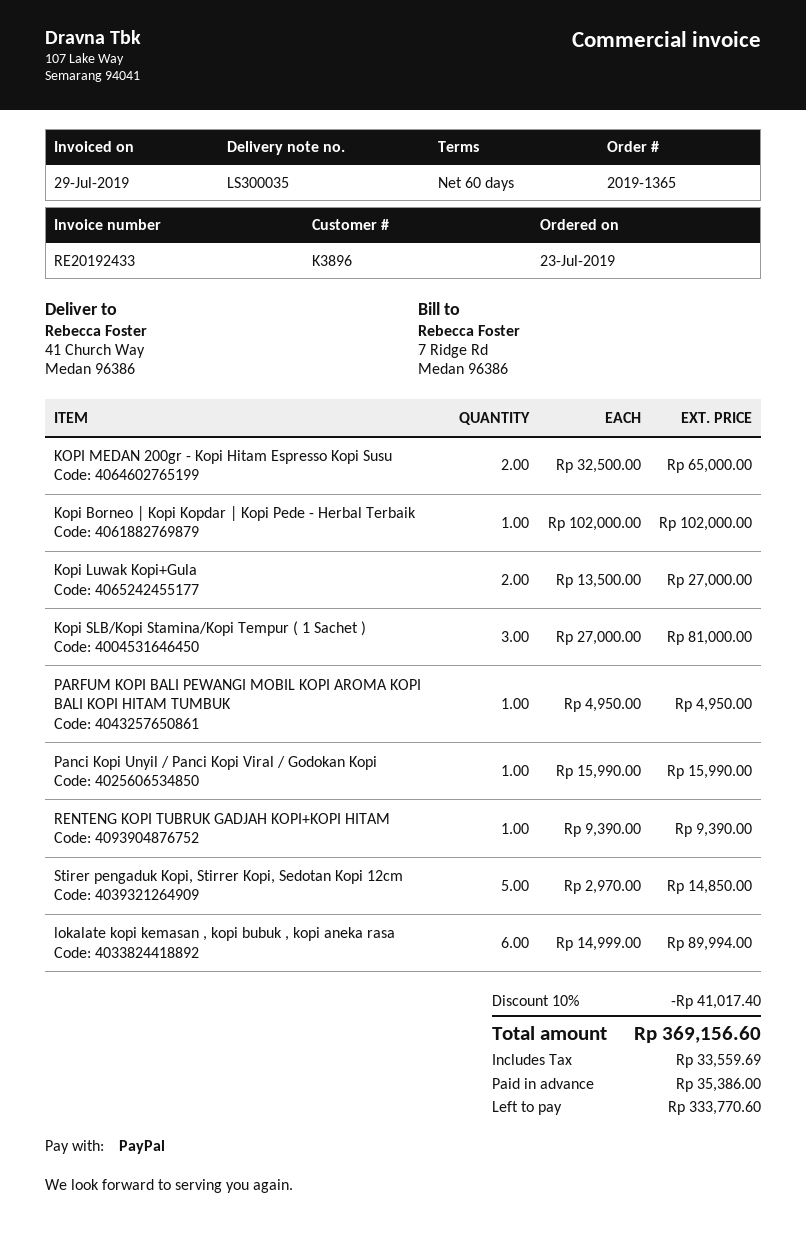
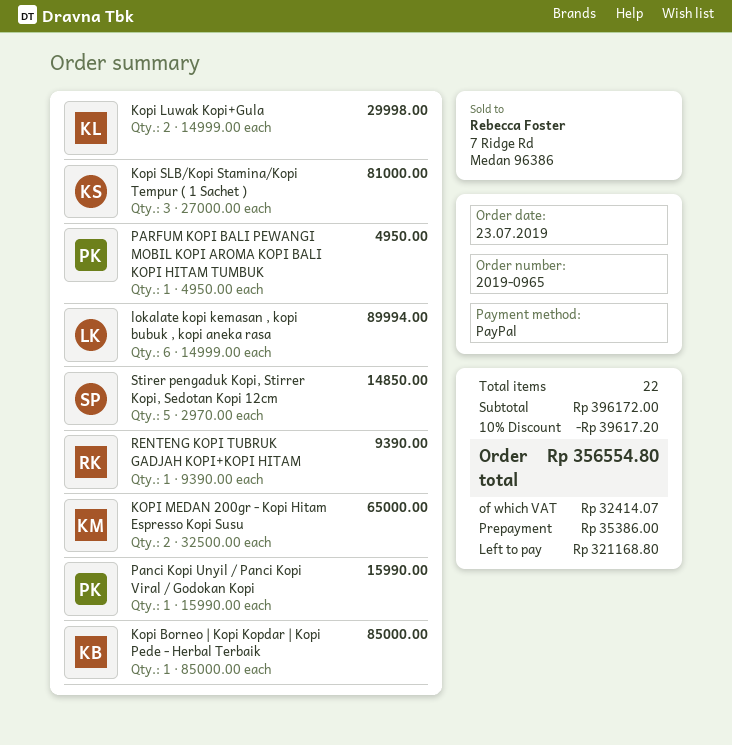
order number: 2019-1365 -> 2019-0965
Kopi Borneo | Kopi Kopdar | Kopi Pede - Herbal Terbaik: 1 x 102000.00 = 102000.00 -> 1 x 85000.00 = 85000.00
Kopi Luwak Kopi+Gula: 2 x 13500.00 = 27000.00 -> 2 x 14999.00 = 29998.00
discount: 10% = 41017.40 -> 10% = 39617.20
tax: 33559.69 -> 32414.07
total: 369156.60 -> 356554.80
balance: 333770.60 -> 321168.80

